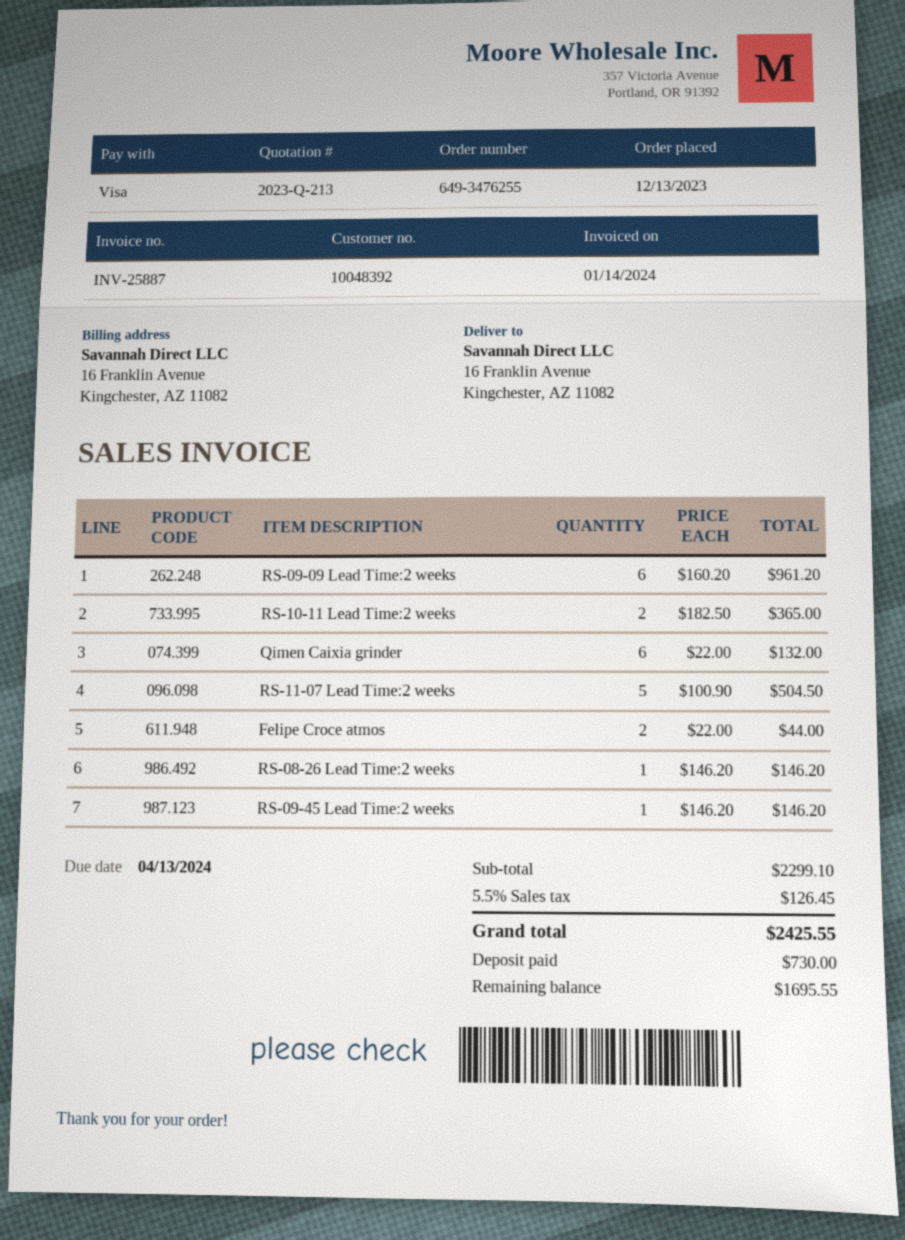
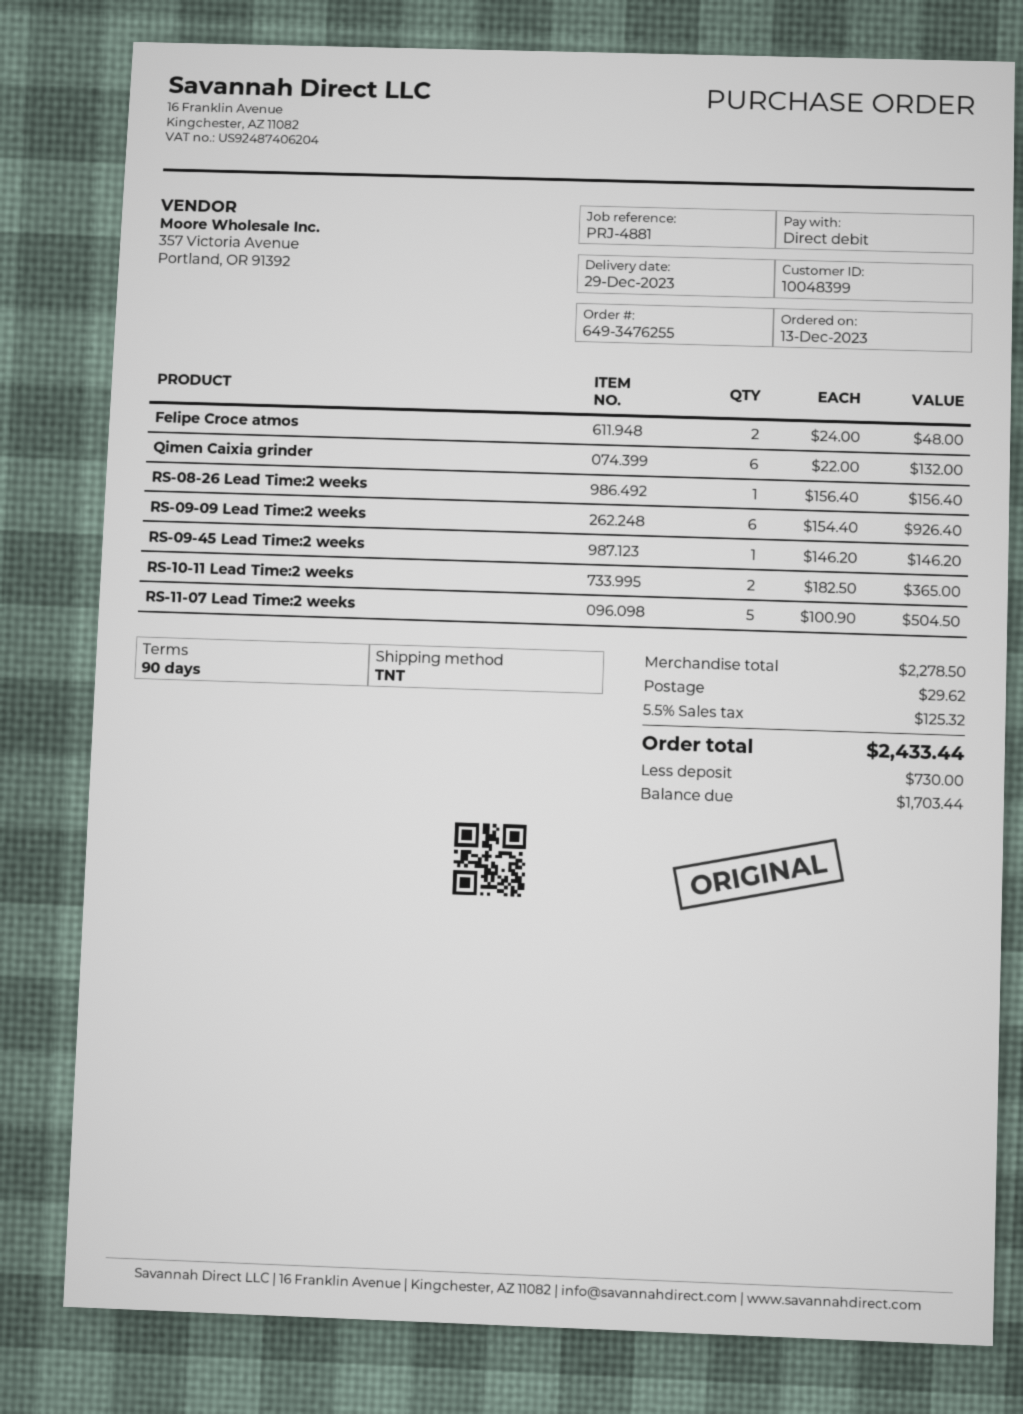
customer number: 10048392 -> 10048399
payment method: Visa -> direct debit
RS-09-09 Lead Time:2 weeks: 6 x 160.20 = 961.20 -> 6 x 154.40 = 926.40
Felipe Croce atmos: 2 x 22.00 = 44.00 -> 2 x 24.00 = 48.00
RS-08-26 Lead Time:2 weeks: 1 x 146.20 = 146.20 -> 1 x 156.40 = 156.40
subtotal: 2299.10 -> 2278.50
shipping: none -> 29.62
tax: 5.5% = 126.45 -> 5.5% = 125.32
total: 2425.55 -> 2433.44
balance: 1695.55 -> 1703.44

